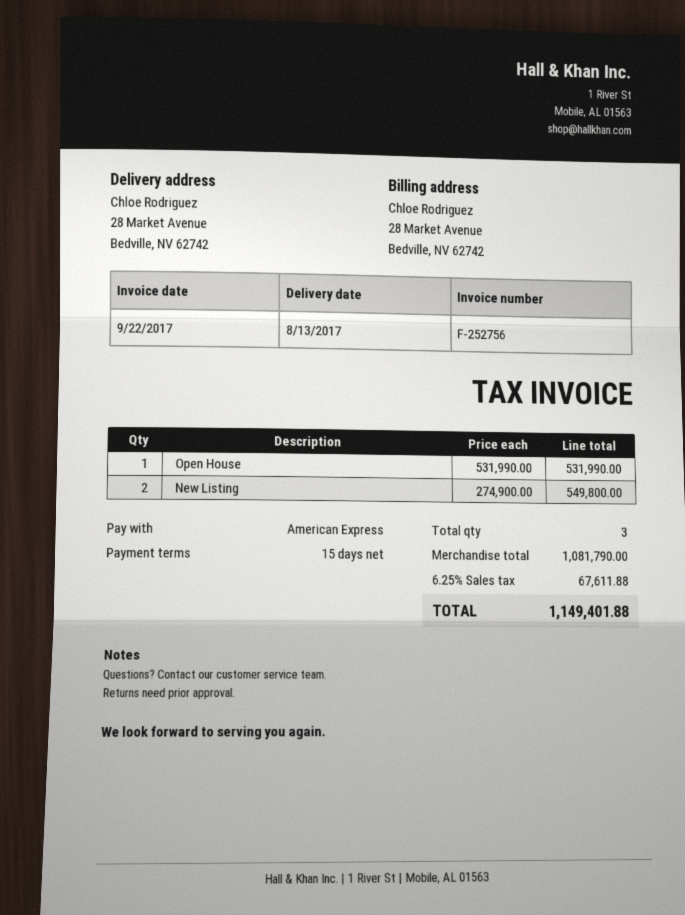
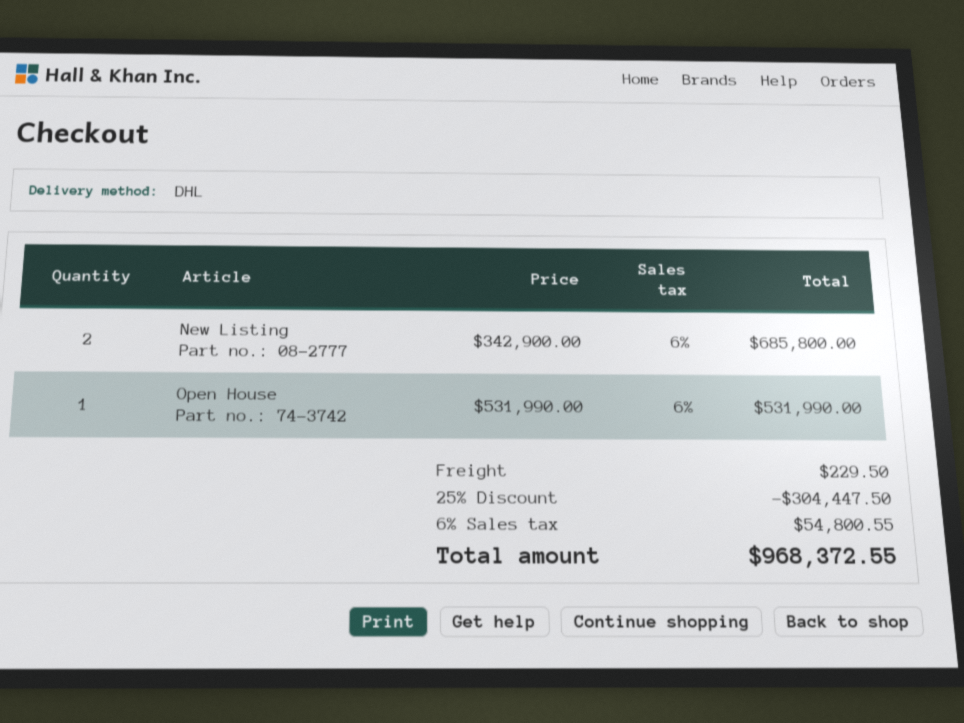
New Listing: 2 x 274900.00 = 549800.00 -> 2 x 342900.00 = 685800.00
discount: none -> 25% = 304447.50
shipping: none -> 229.50
tax: 6.25% = 67611.88 -> 6% = 54800.55
total: 1149401.88 -> 968372.55

